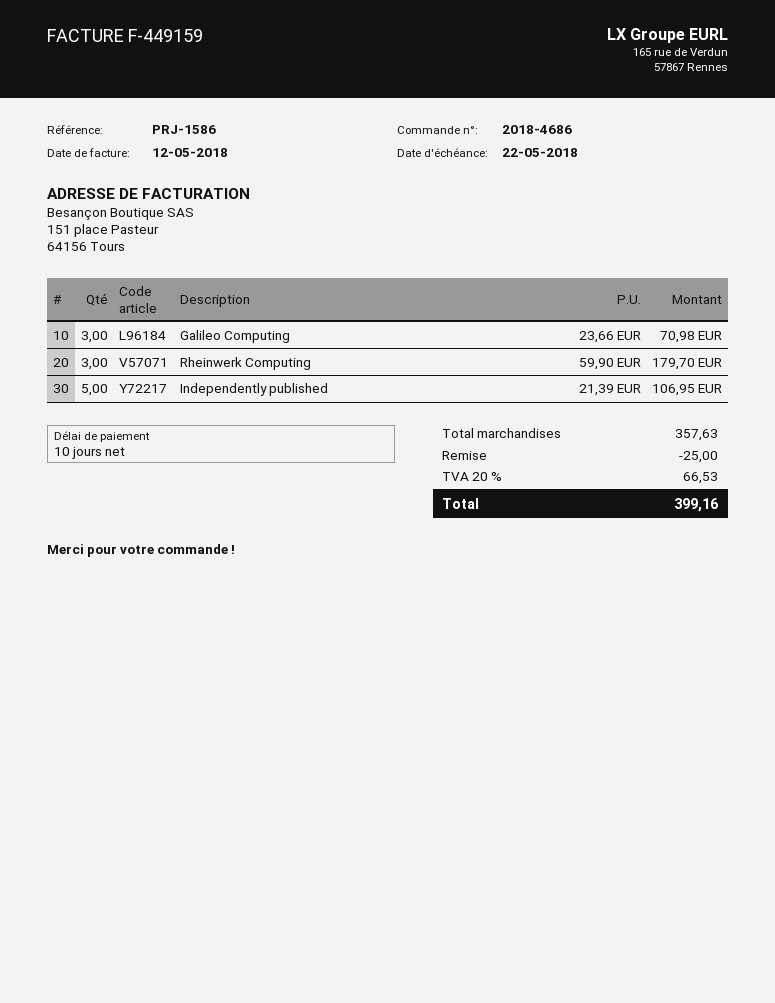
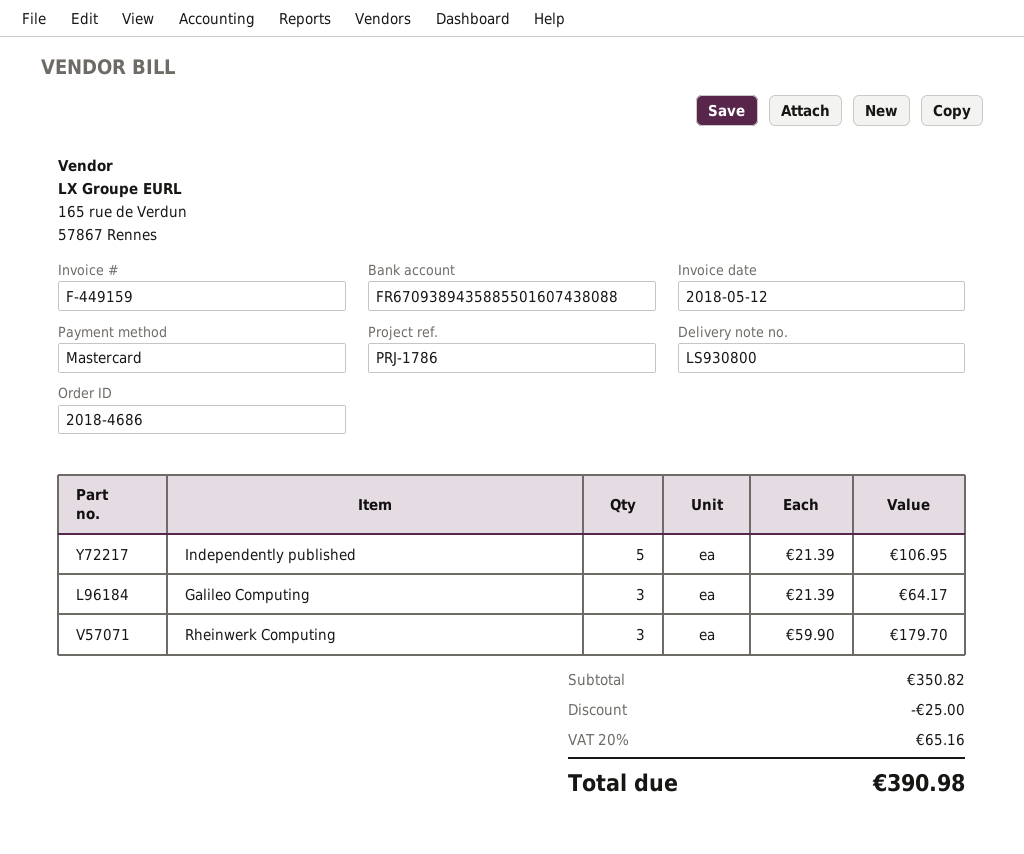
reference: PRJ-1586 -> PRJ-1786
Galileo Computing: 3 x 23.66 = 70.98 -> 3 x 21.39 = 64.17
subtotal: 357.63 -> 350.82
tax: 20% = 66.53 -> 20% = 65.16
total: 399.16 -> 390.98

